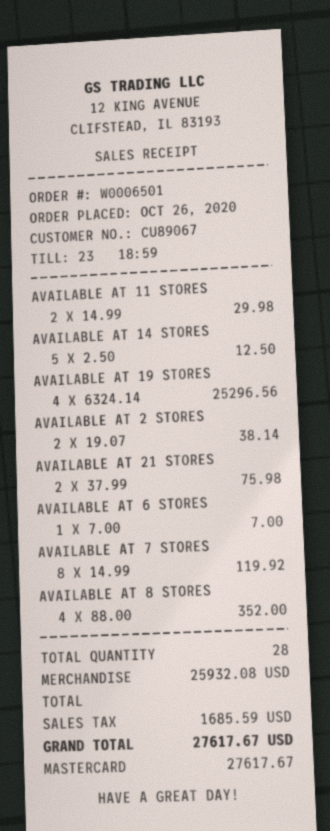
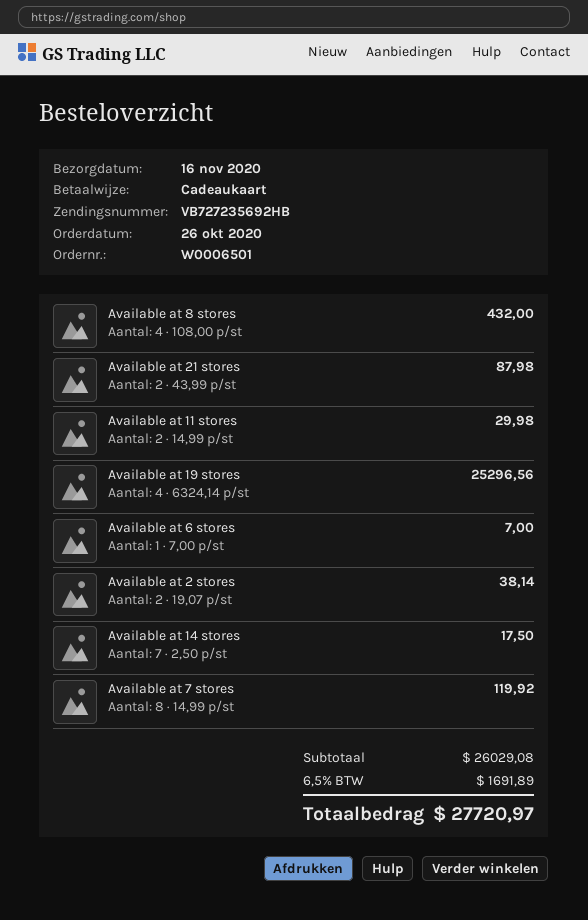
payment method: Mastercard -> gift card
AVAILABLE AT 14 STORES: 5 x 2.50 = 12.50 -> 7 x 2.50 = 17.50
AVAILABLE AT 21 STORES: 2 x 37.99 = 75.98 -> 2 x 43.99 = 87.98
AVAILABLE AT 8 STORES: 4 x 88.00 = 352.00 -> 4 x 108.00 = 432.00
subtotal: 25932.08 -> 26029.08
tax: 1685.59 -> 1691.89
total: 27617.67 -> 27720.97

